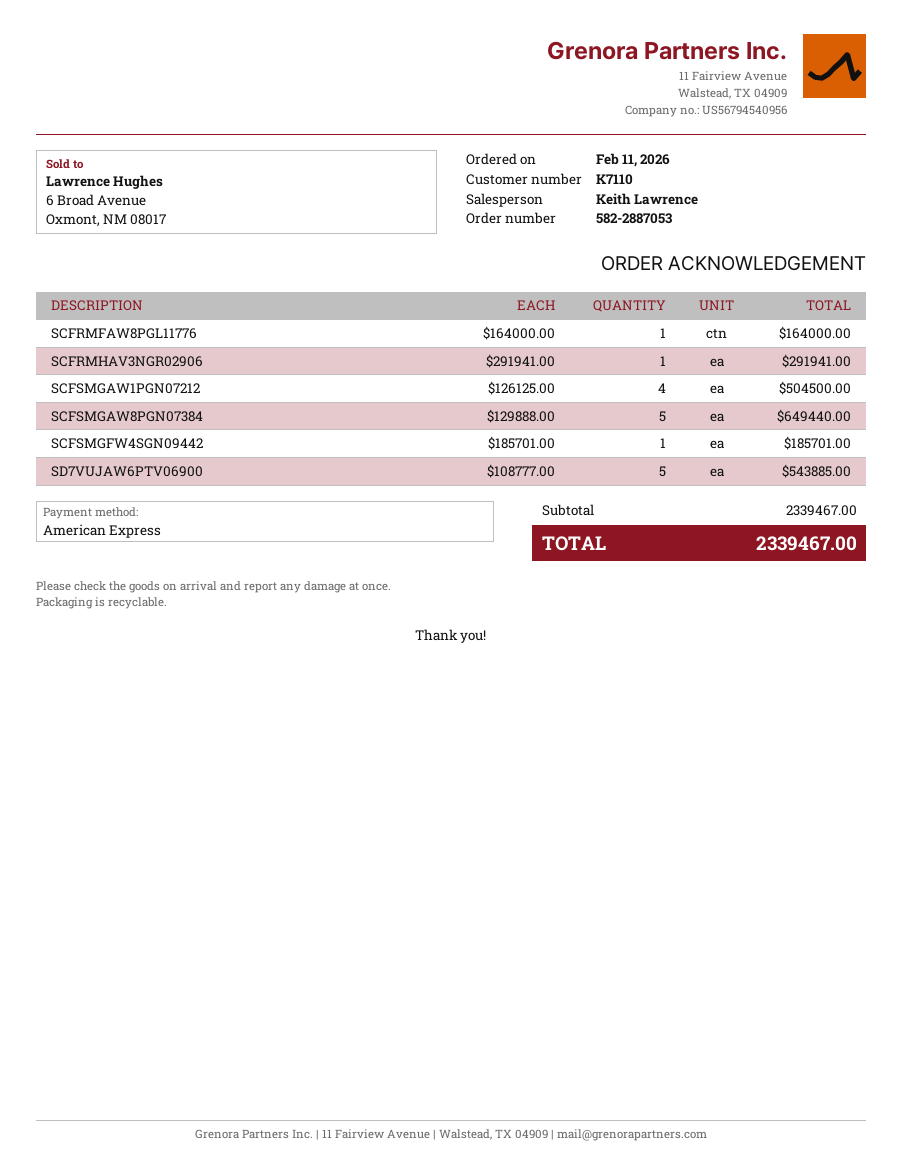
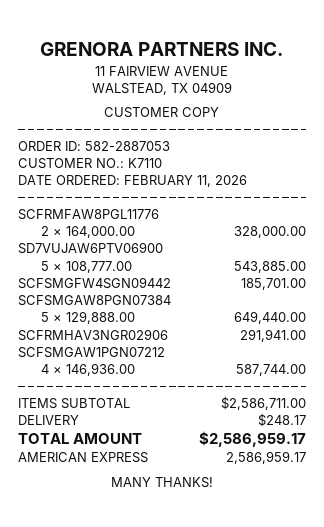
SCFRMFAW8PGL11776: 1 x 164000.00 = 164000.00 -> 2 x 164000.00 = 328000.00
SCFSMGAW1PGN07212: 4 x 126125.00 = 504500.00 -> 4 x 146936.00 = 587744.00
subtotal: 2339467.00 -> 2586711.00
shipping: none -> 248.17
total: 2339467.00 -> 2586959.17

